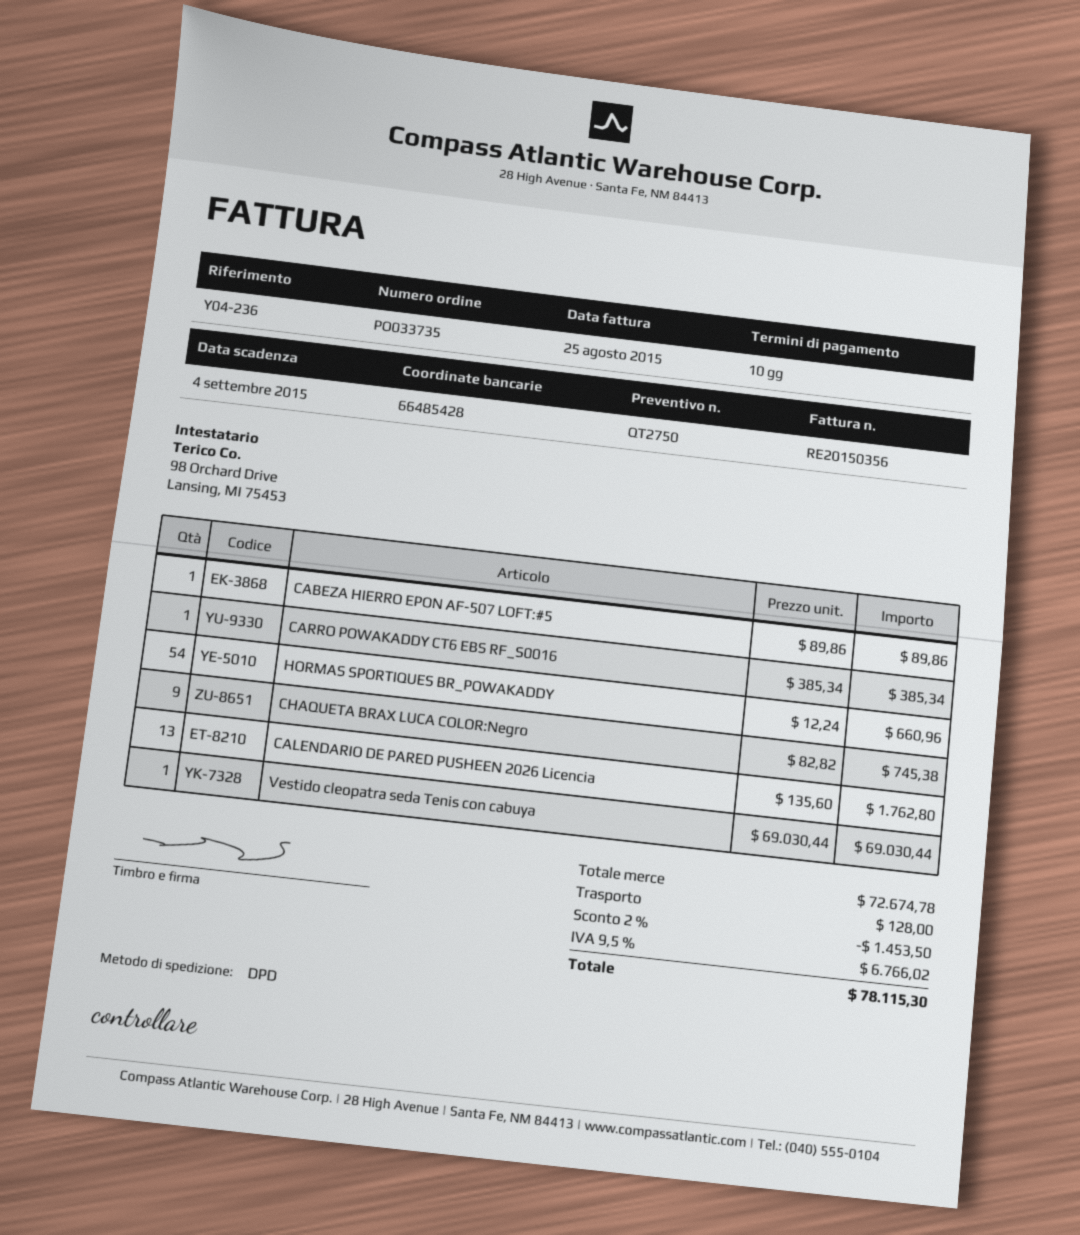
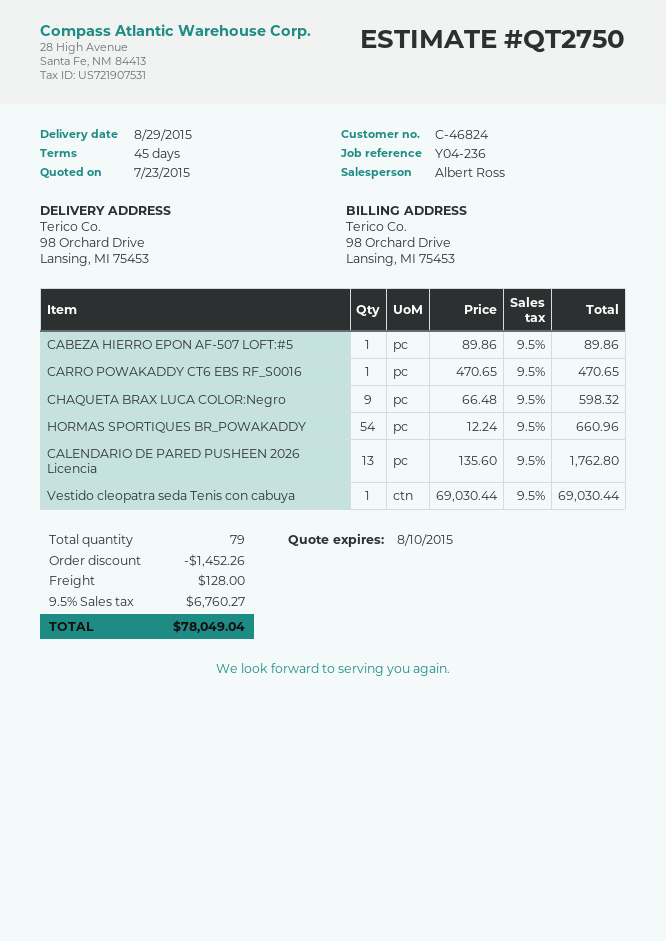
payment terms: 10 days -> 45 days
CARRO POWAKADDY CT6 EBS RF_S0016: 1 x 385.34 = 385.34 -> 1 x 470.65 = 470.65
CHAQUETA BRAX LUCA COLOR:Negro: 9 x 82.82 = 745.38 -> 9 x 66.48 = 598.32
discount: 1453.50 -> 1452.26
tax: 9.5% = 6766.02 -> 9.5% = 6760.27
total: 78115.30 -> 78049.04

